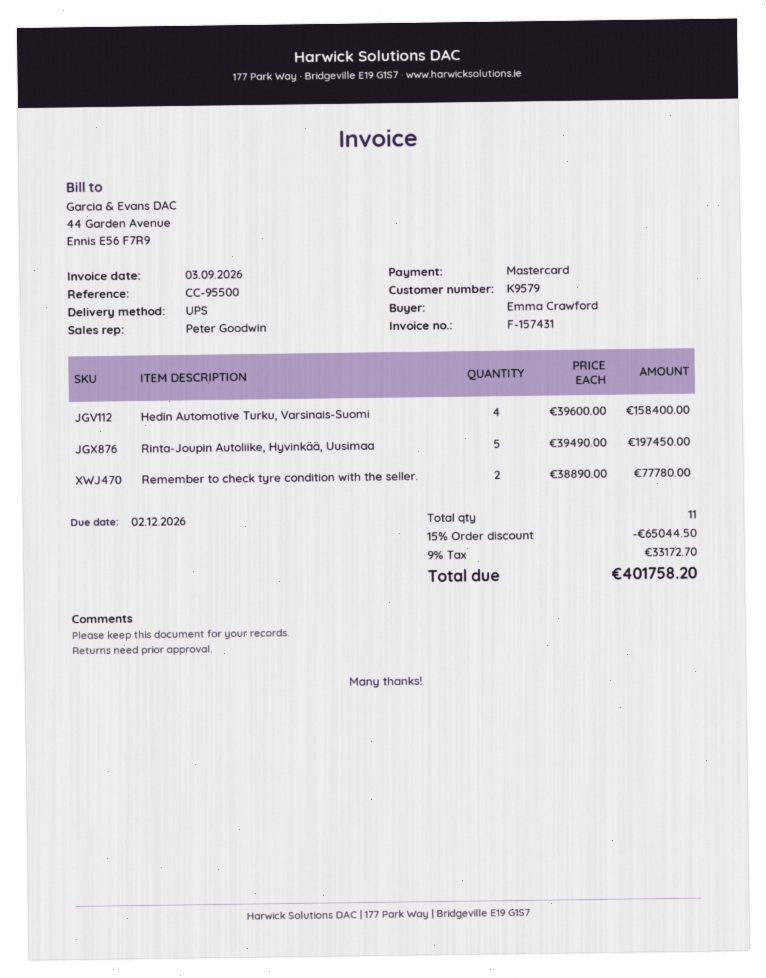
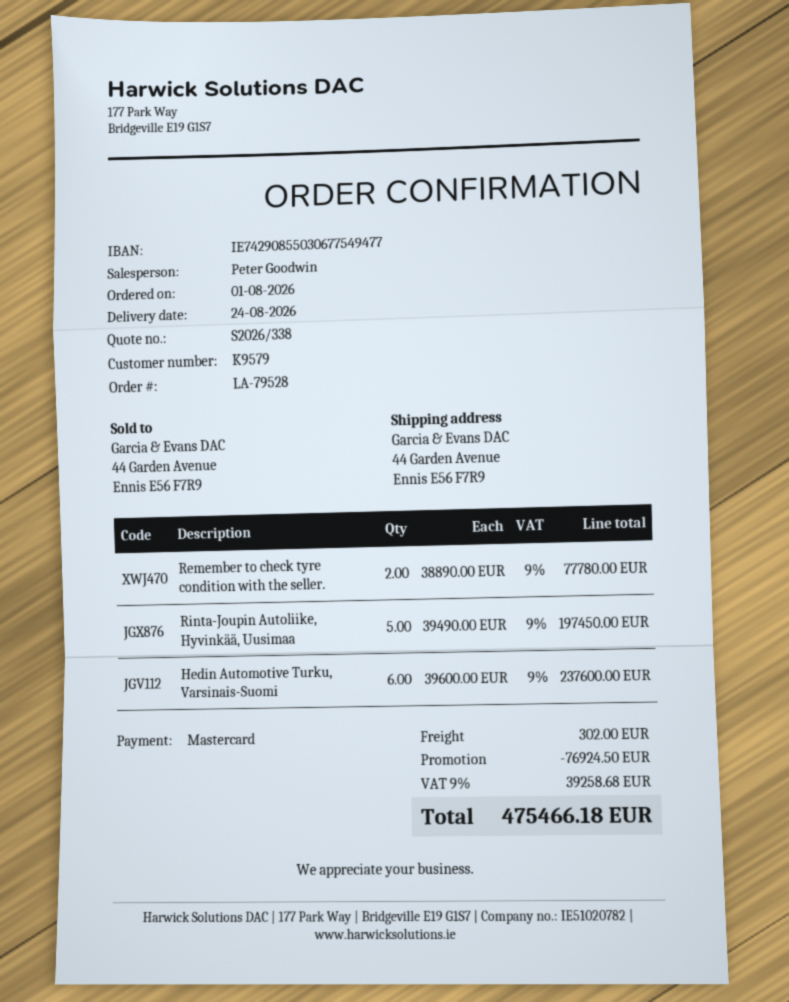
Hedin Automotive Turku, Varsinais-Suomi: 4 x 39600.00 = 158400.00 -> 6 x 39600.00 = 237600.00
discount: 65044.50 -> 76924.50
shipping: none -> 302.00
tax: 9% = 33172.70 -> 9% = 39258.68
total: 401758.20 -> 475466.18

